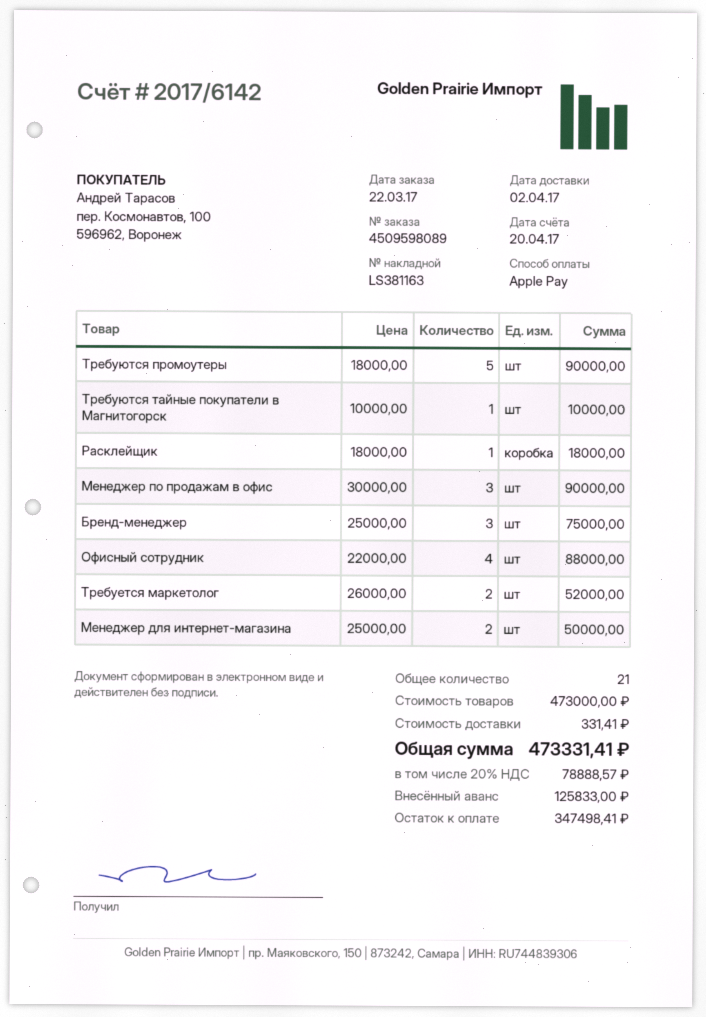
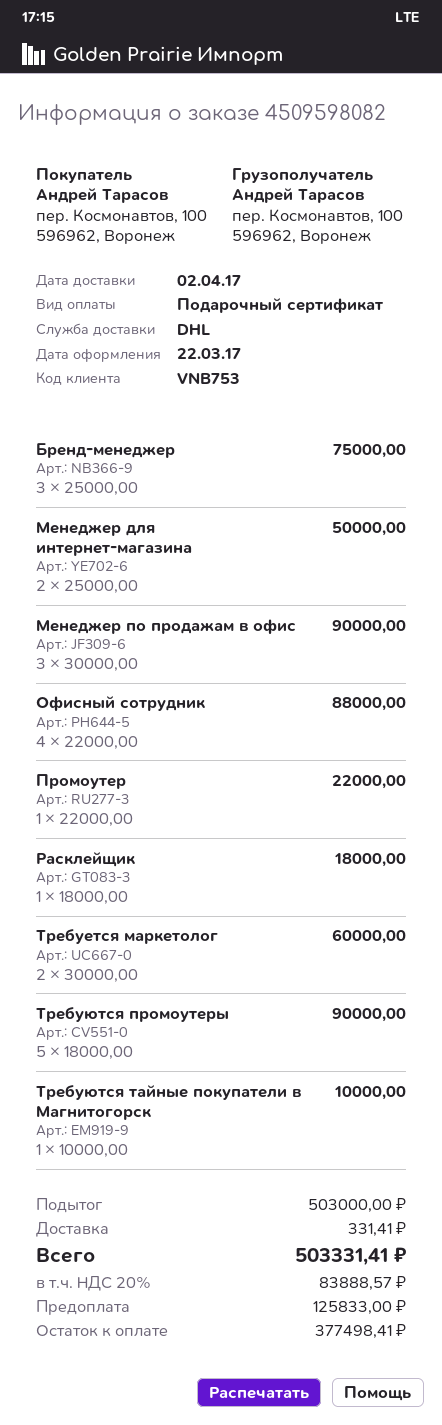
order number: 4509598089 -> 4509598082
payment method: Apple Pay -> gift card
Требуется маркетолог: 2 x 26000.00 = 52000.00 -> 2 x 30000.00 = 60000.00
Промоутер: none -> 1 x 22000.00 = 22000.00
subtotal: 473000.00 -> 503000.00
tax: 20% = 78888.57 -> 20% = 83888.57
total: 473331.41 -> 503331.41
balance: 347498.41 -> 377498.41

